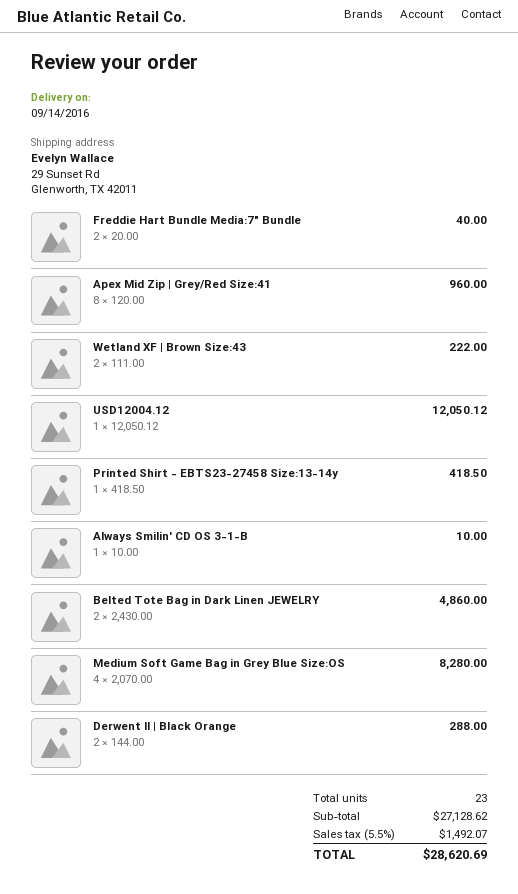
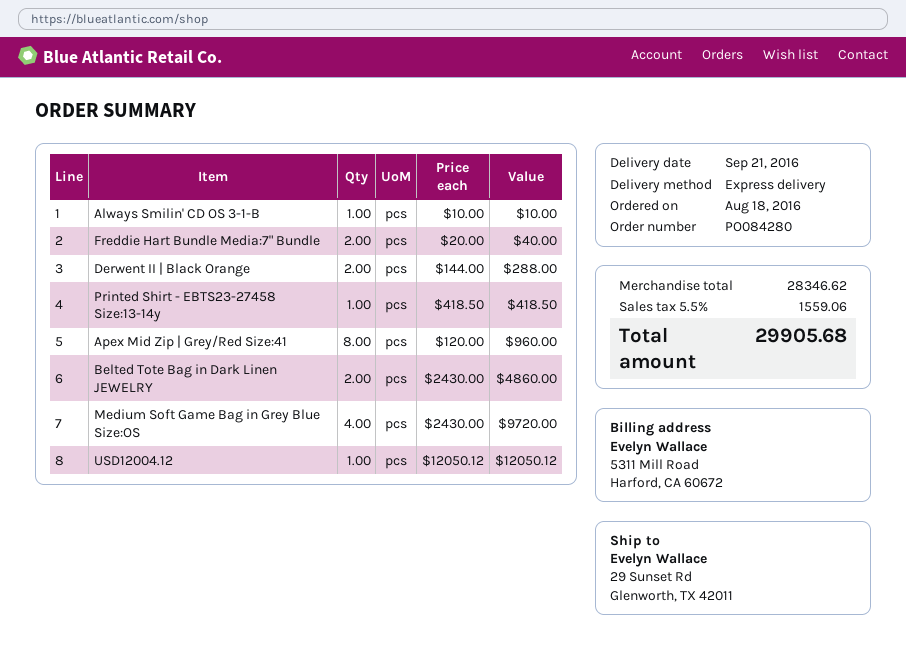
delivery date: 2016-09-14 -> 2016-09-21
Wetland XF | Brown Size:43: 2 x 111.00 = 222.00 -> none
Medium Soft Game Bag in Grey Blue Size:OS: 4 x 2070.00 = 8280.00 -> 4 x 2430.00 = 9720.00
subtotal: 27128.62 -> 28346.62
tax: 5.5% = 1492.07 -> 5.5% = 1559.06
total: 28620.69 -> 29905.68

